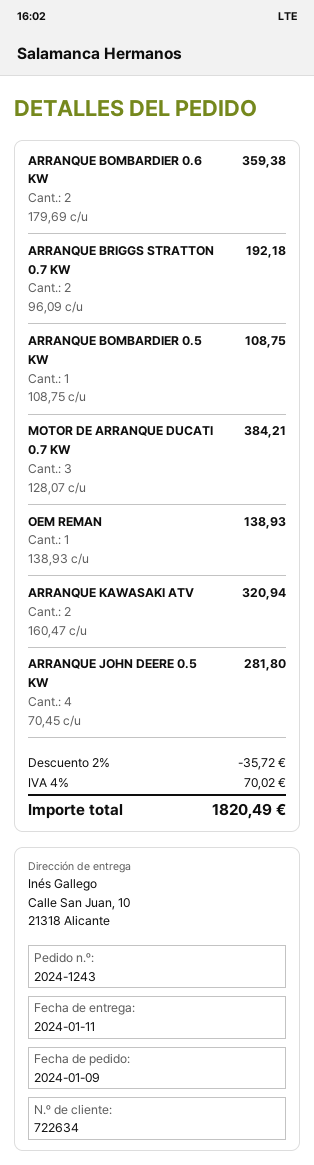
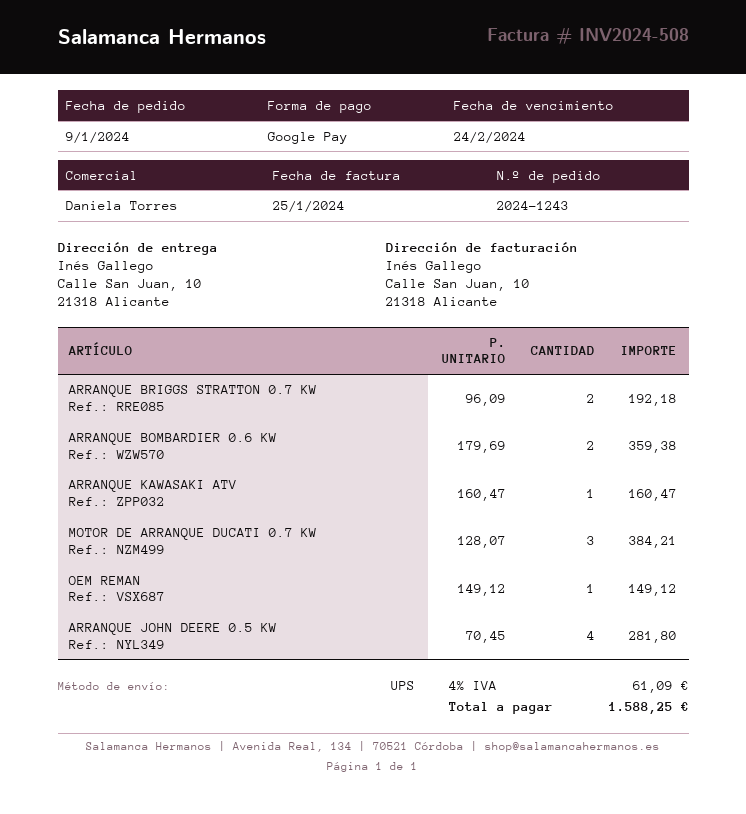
ARRANQUE BOMBARDIER 0.5 KW: 1 x 108.75 = 108.75 -> none
OEM REMAN: 1 x 138.93 = 138.93 -> 1 x 149.12 = 149.12
ARRANQUE KAWASAKI ATV: 2 x 160.47 = 320.94 -> 1 x 160.47 = 160.47
discount: 2% = 35.72 -> none
tax: 4% = 70.02 -> 4% = 61.09
total: 1820.49 -> 1588.25

